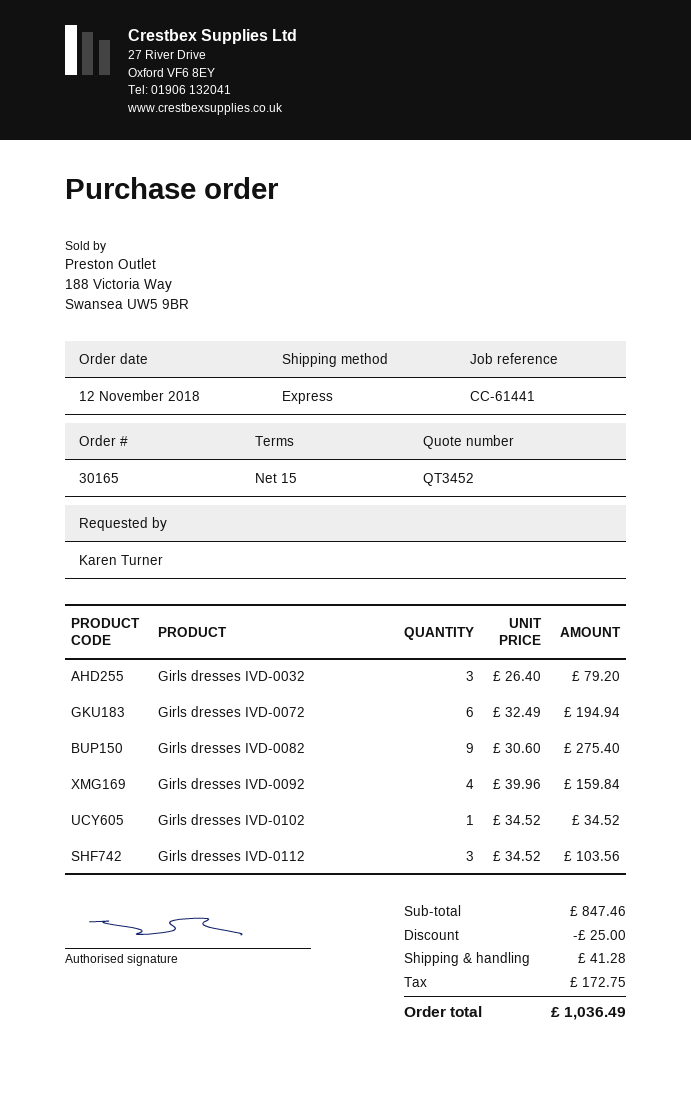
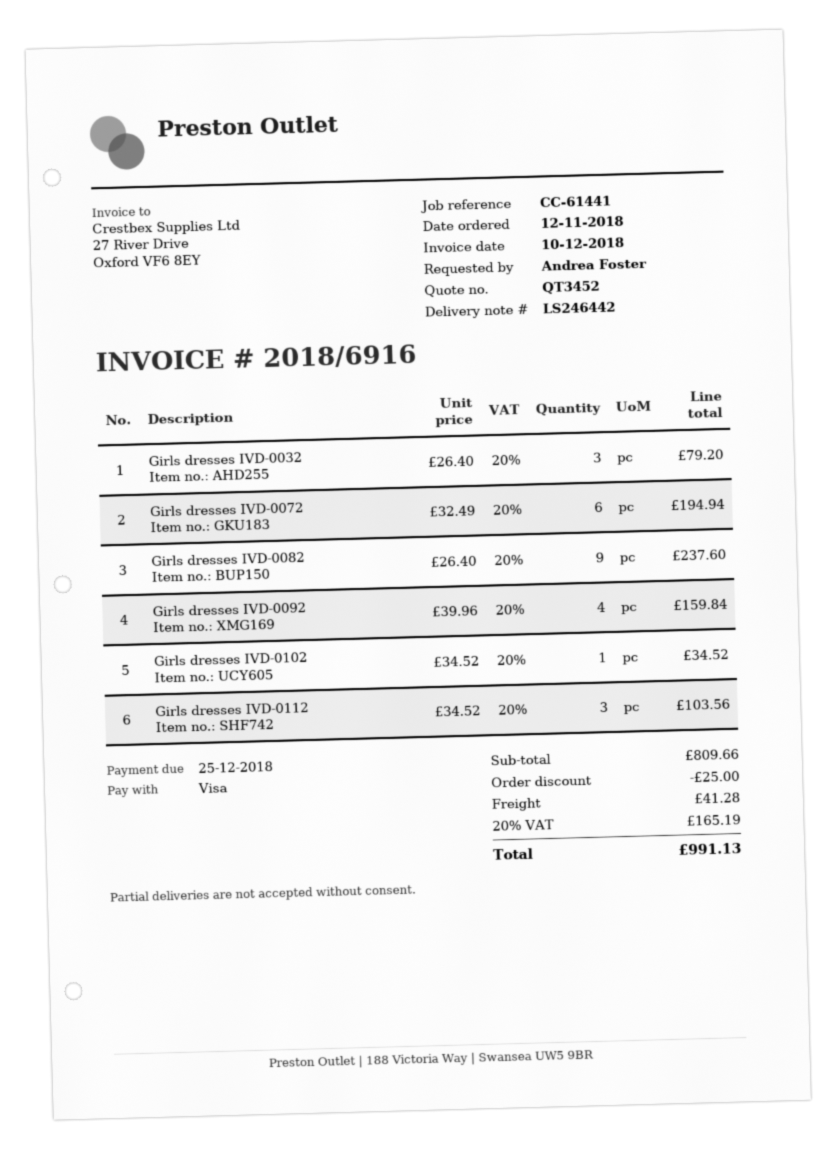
ordered by: Karen Turner -> Andrea Foster
Girls dresses IVD-0082: 9 x 30.60 = 275.40 -> 9 x 26.40 = 237.60
subtotal: 847.46 -> 809.66
tax: 172.75 -> 165.19
total: 1036.49 -> 991.13

